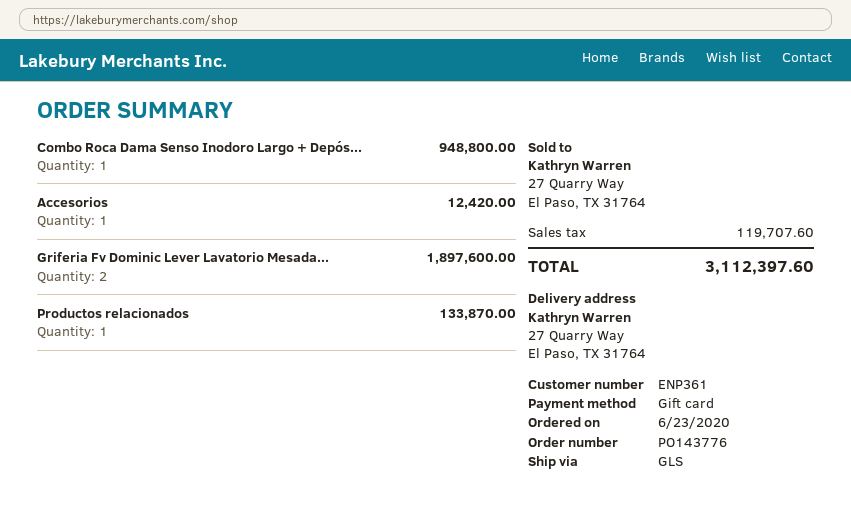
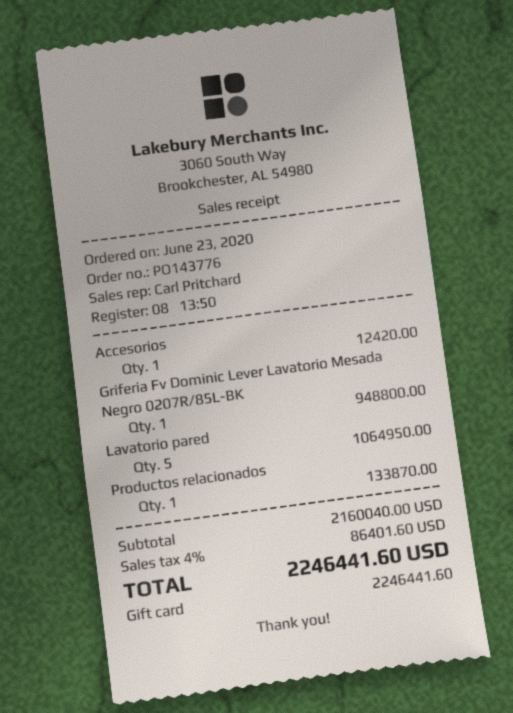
Combo Roca Dama Senso Inodoro Largo + Depós...: 1 for 948800.00 -> none
Griferia Fv Dominic Lever Lavatorio Mesada...: 2 for 1897600.00 -> 1 for 948800.00
Lavatorio pared: none -> 5 for 1064950.00
tax: 119707.60 -> 86401.60
total: 3112397.60 -> 2246441.60

